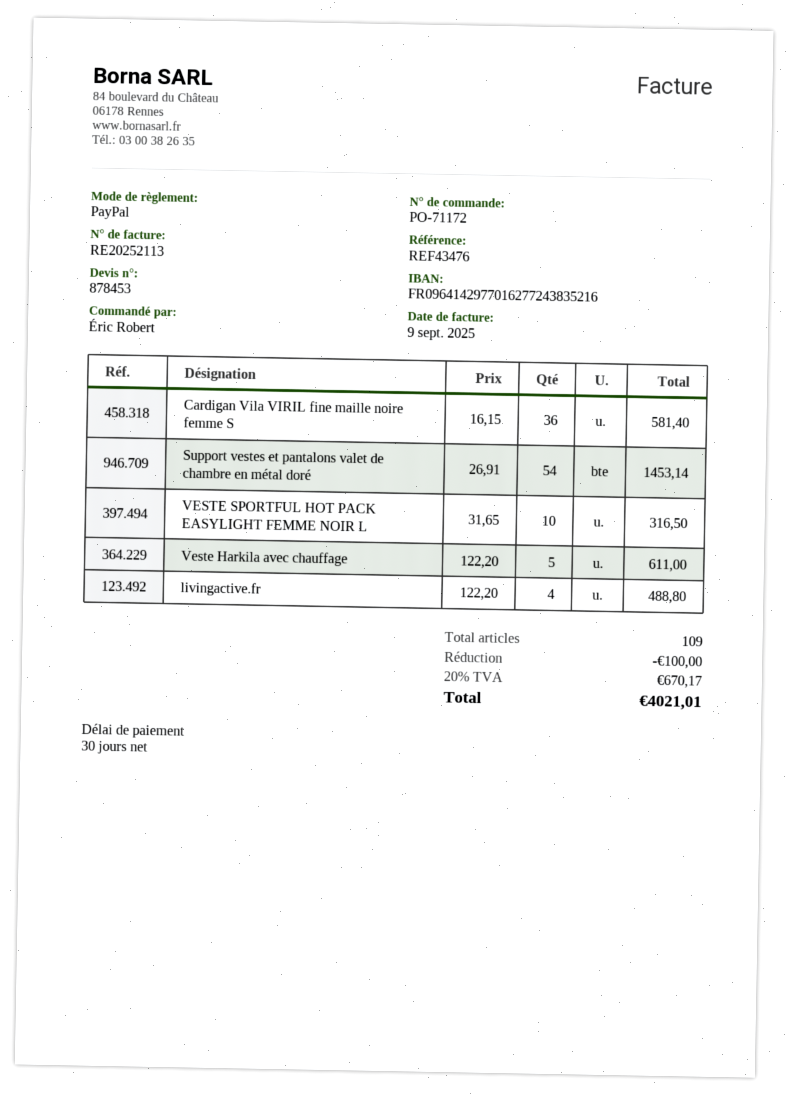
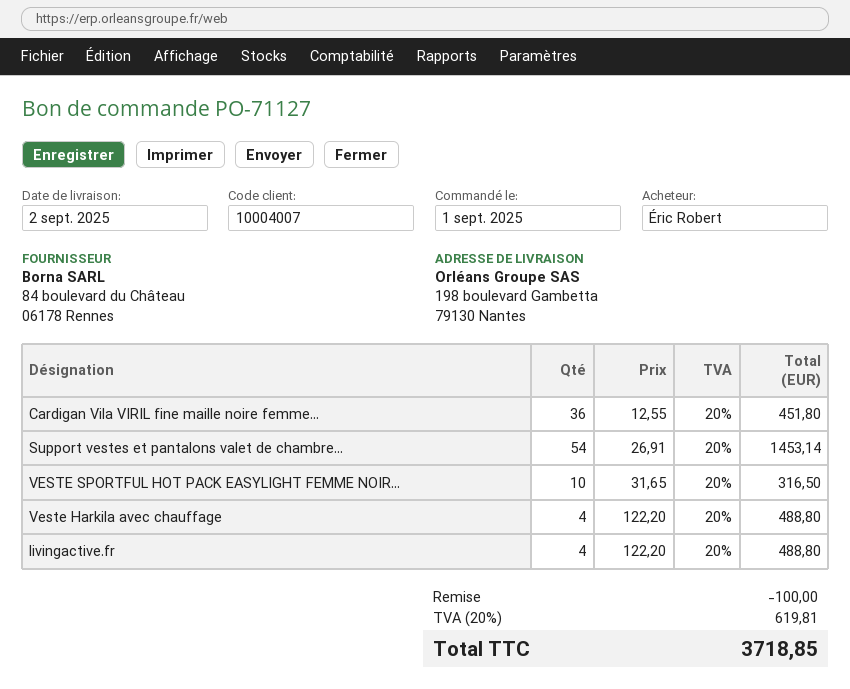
order number: PO-71172 -> PO-71127
Cardigan Vila VIRIL fine maille noire femme S: 36 x 16.15 = 581.40 -> 36 x 12.55 = 451.80
Veste Harkila avec chauffage: 5 x 122.20 = 611.00 -> 4 x 122.20 = 488.80
tax: 20% = 670.17 -> 20% = 619.81
total: 4021.01 -> 3718.85

